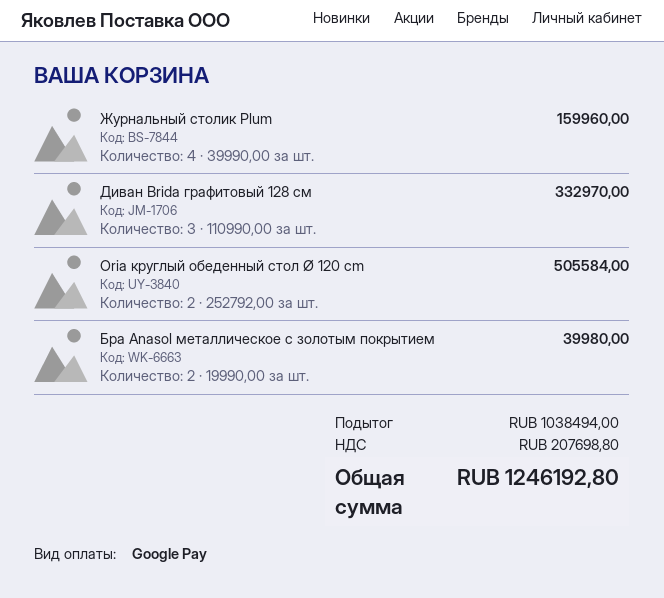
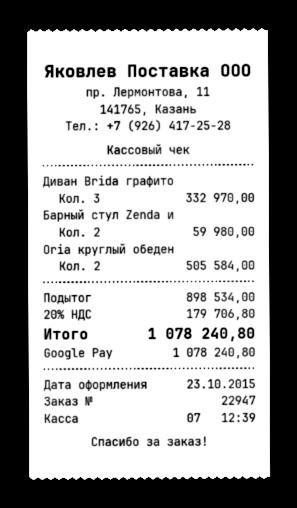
Журнальный столик Plum: 4 for 159960.00 -> none
Бра Anasol металлическое с золотым покрытием: 2 for 39980.00 -> none
Барный стул Zenda и: none -> 2 for 59980.00
subtotal: 1038494.00 -> 898534.00
tax: 207698.80 -> 179706.80
total: 1246192.80 -> 1078240.80

